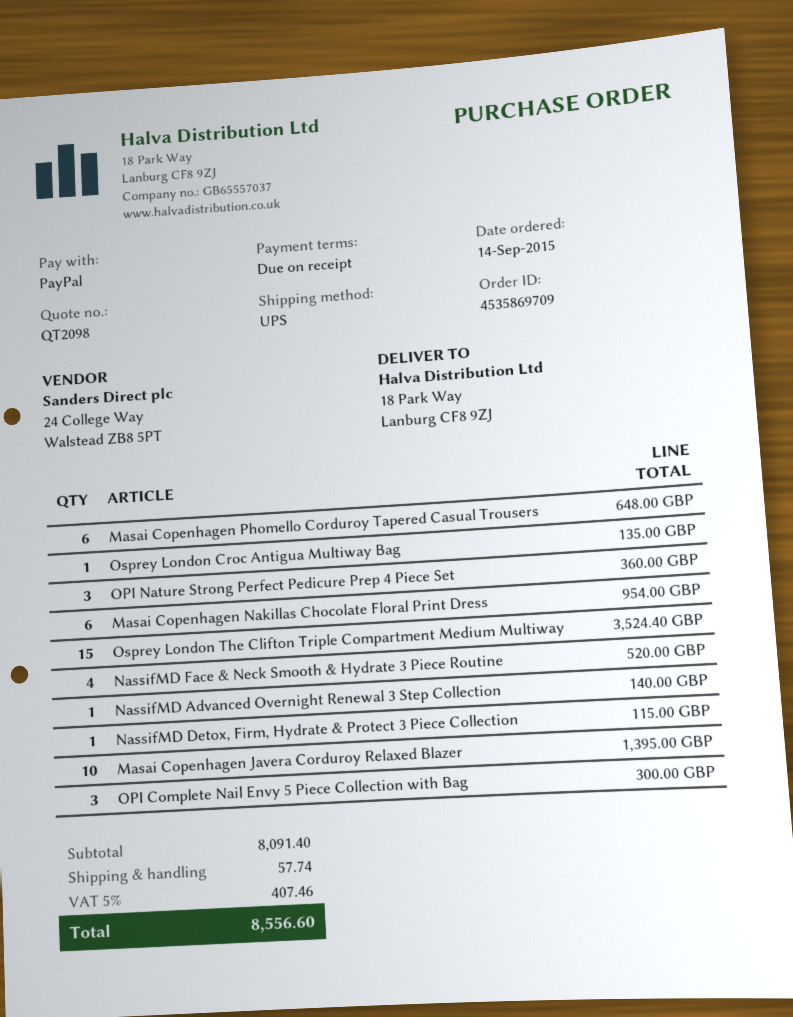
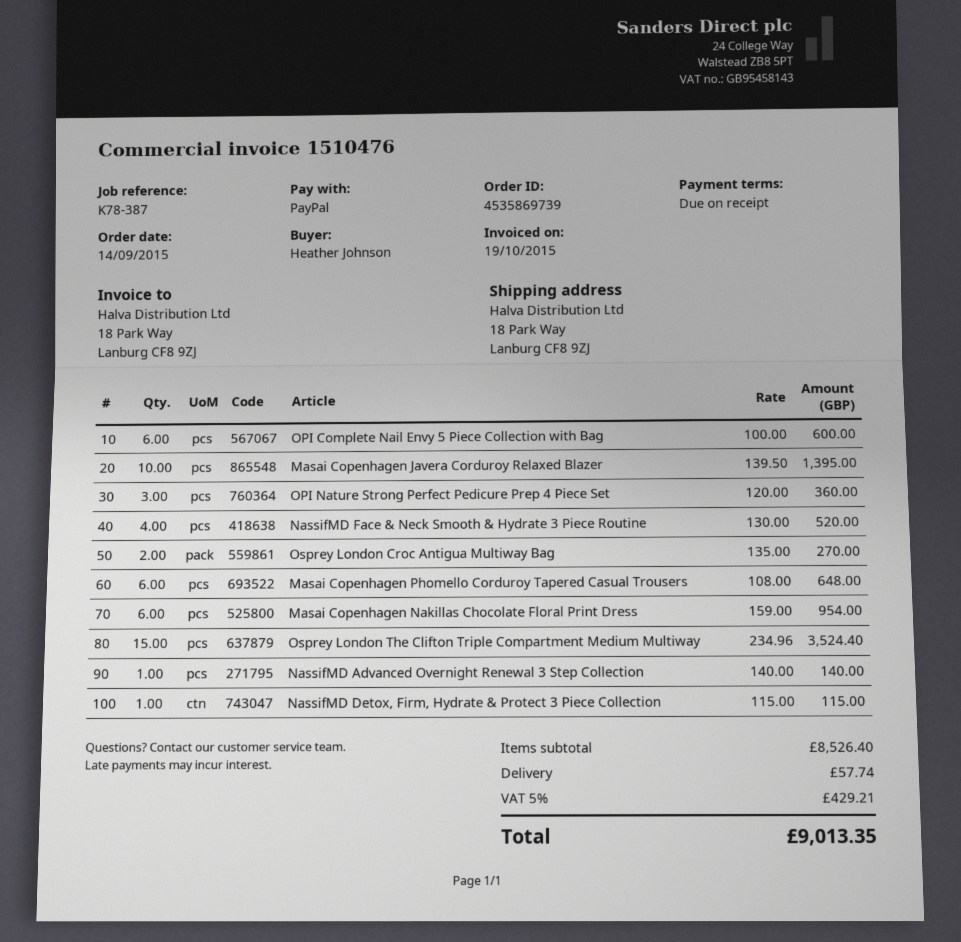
order number: 4535869709 -> 4535869739
Osprey London Croc Antigua Multiway Bag: 1 for 135.00 -> 2 for 270.00
OPI Complete Nail Envy 5 Piece Collection with Bag: 3 for 300.00 -> 6 for 600.00
subtotal: 8091.40 -> 8526.40
tax: 5% = 407.46 -> 5% = 429.21
total: 8556.60 -> 9013.35

